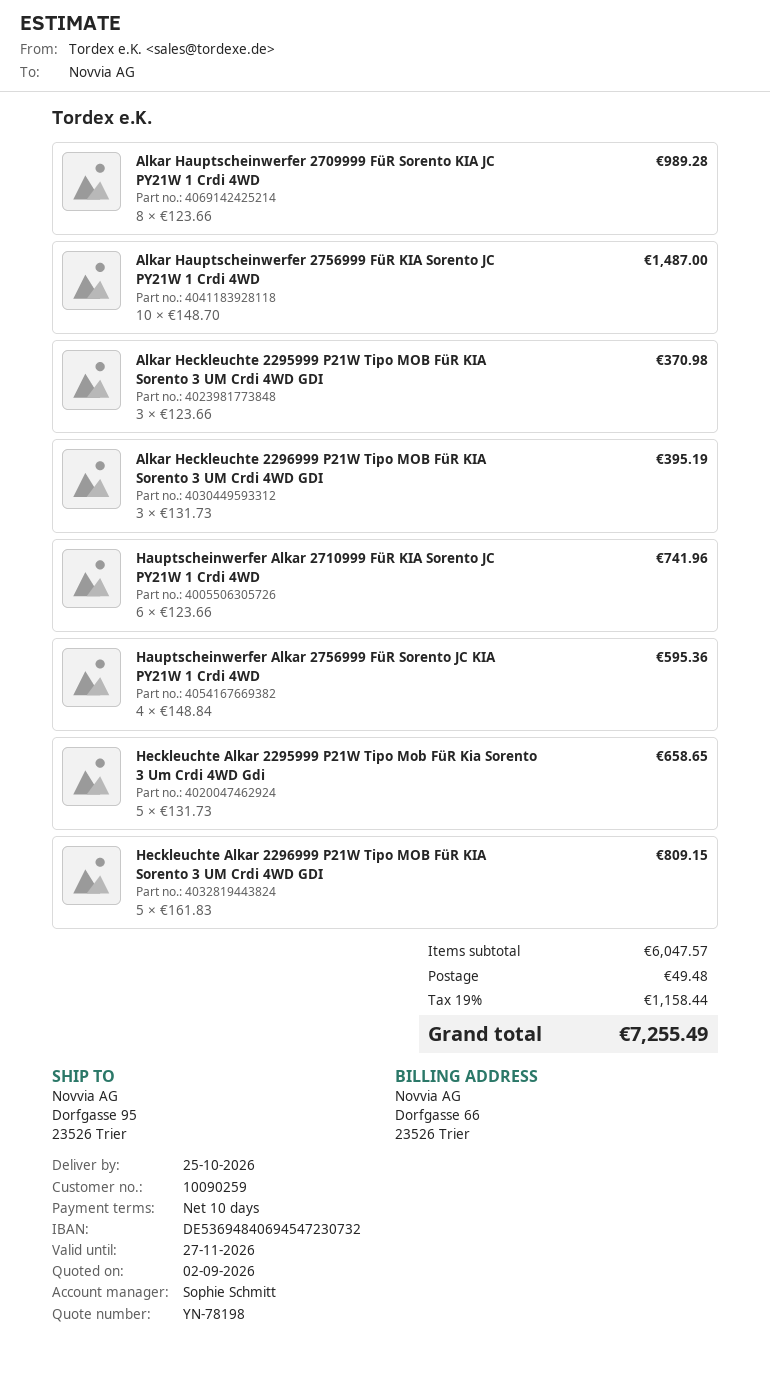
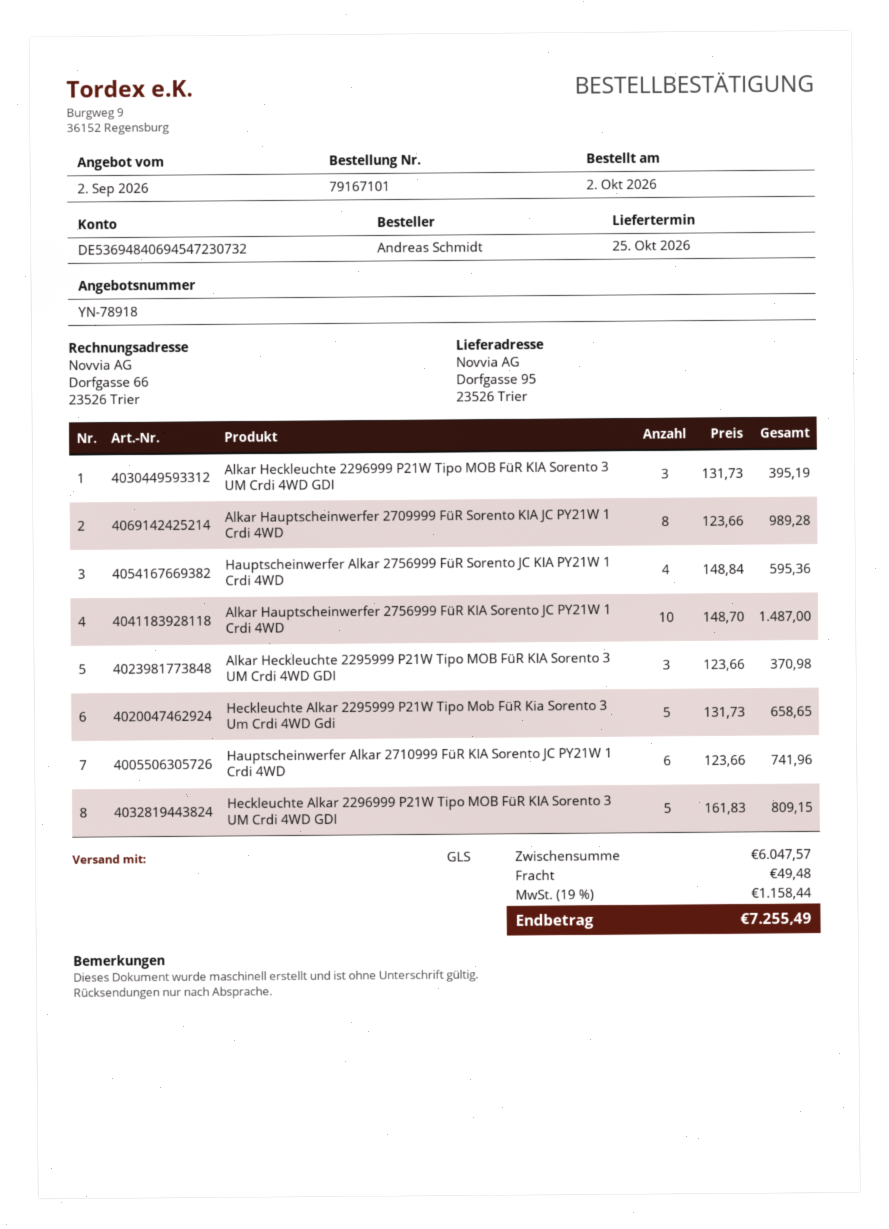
quote number: YN-78198 -> YN-78918

